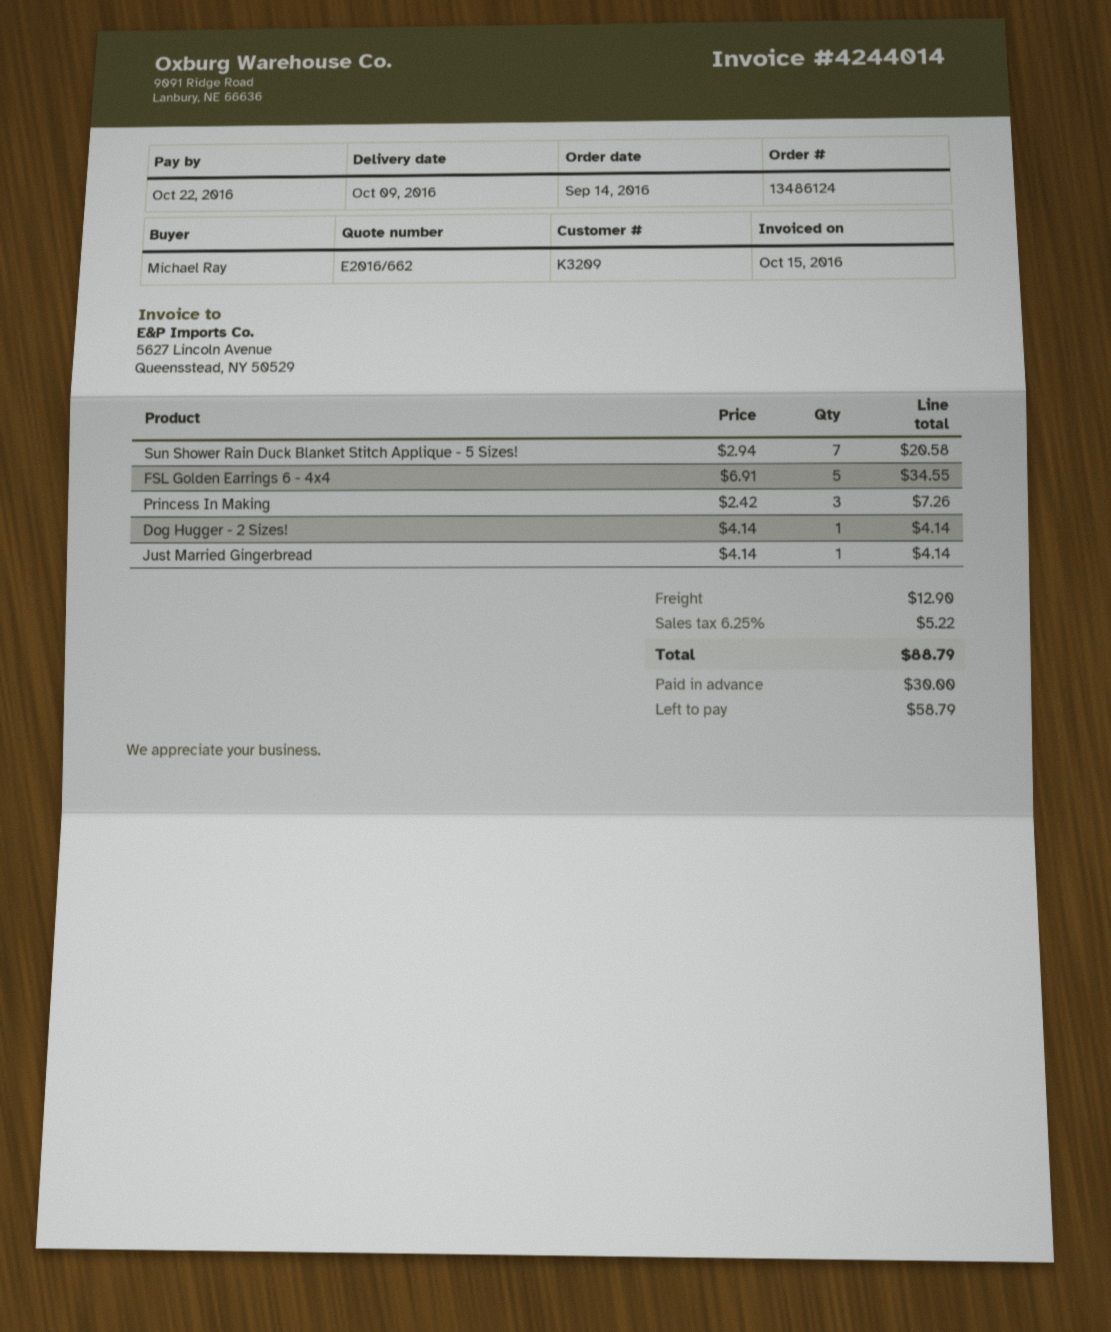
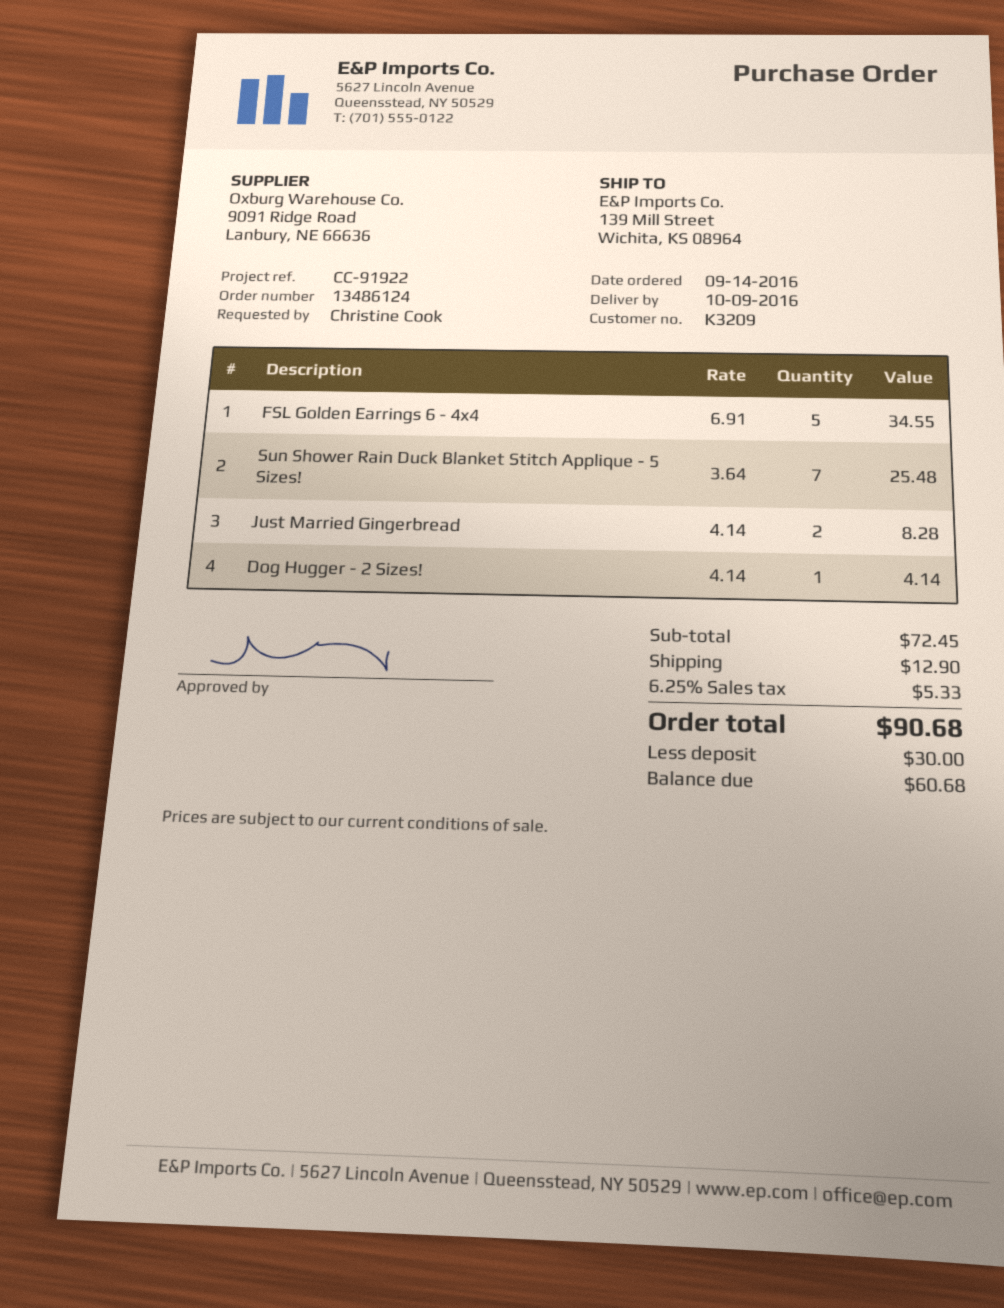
ordered by: Michael Ray -> Christine Cook
Sun Shower Rain Duck Blanket Stitch Applique - 5 Sizes!: 7 x 2.94 = 20.58 -> 7 x 3.64 = 25.48
Princess In Making: 3 x 2.42 = 7.26 -> none
Just Married Gingerbread: 1 x 4.14 = 4.14 -> 2 x 4.14 = 8.28
tax: 6.25% = 5.22 -> 6.25% = 5.33
total: 88.79 -> 90.68
balance: 58.79 -> 60.68

